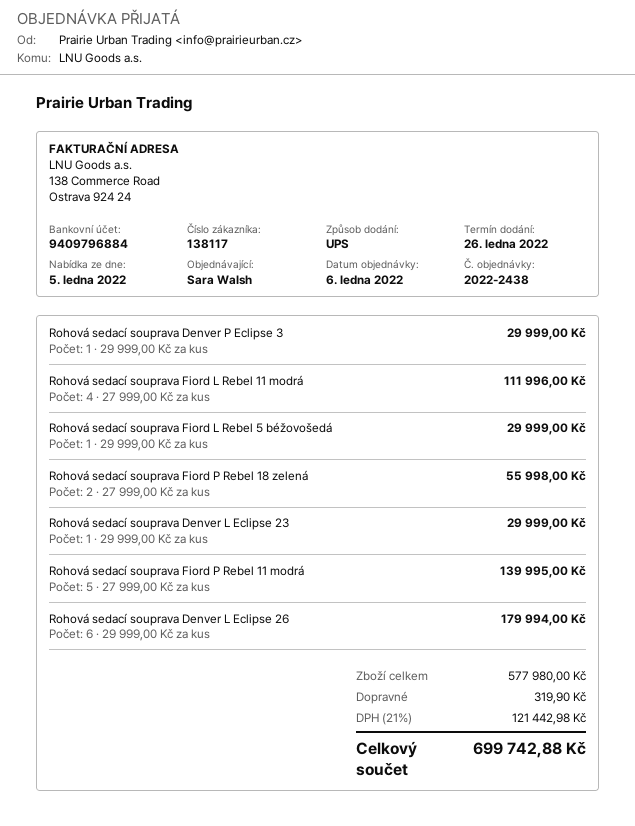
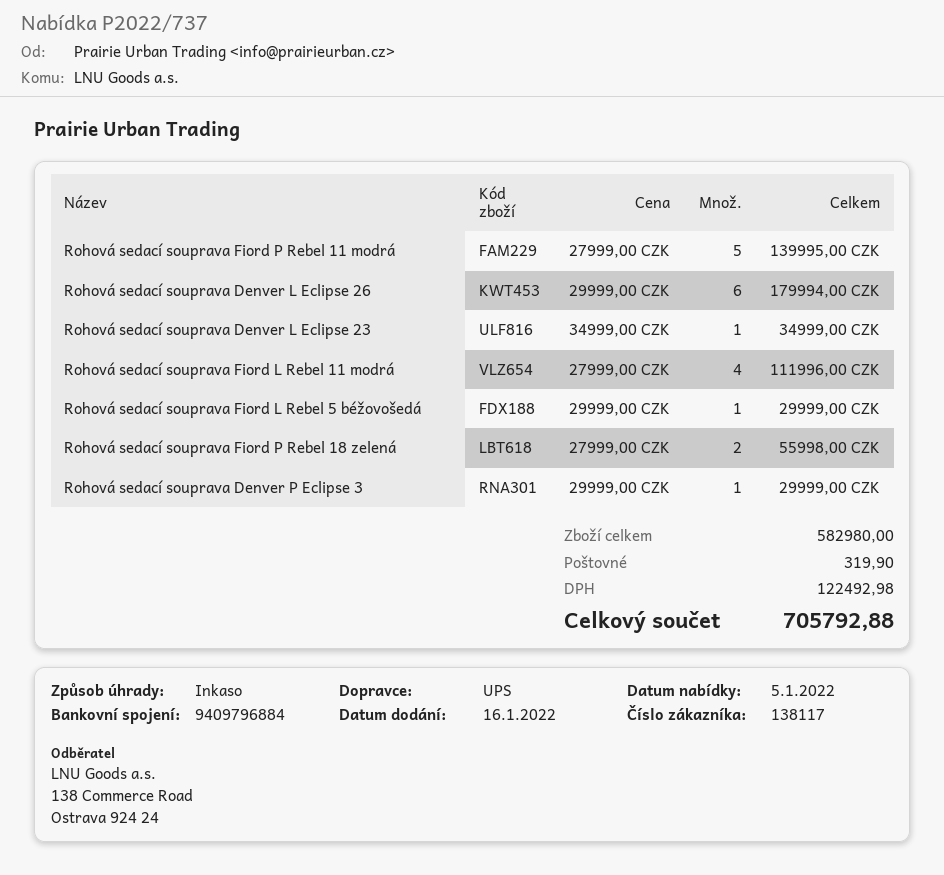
delivery date: 2022-01-26 -> 2022-01-16
Rohová sedací souprava Denver L Eclipse 23: 1 x 29999.00 = 29999.00 -> 1 x 34999.00 = 34999.00
subtotal: 577980.00 -> 582980.00
tax: 121442.98 -> 122492.98
total: 699742.88 -> 705792.88

